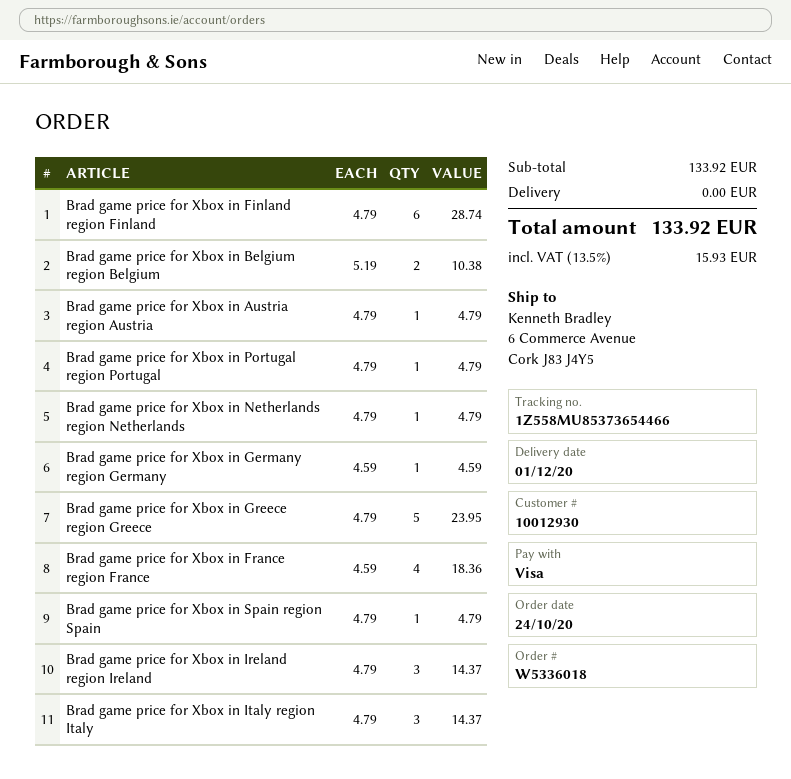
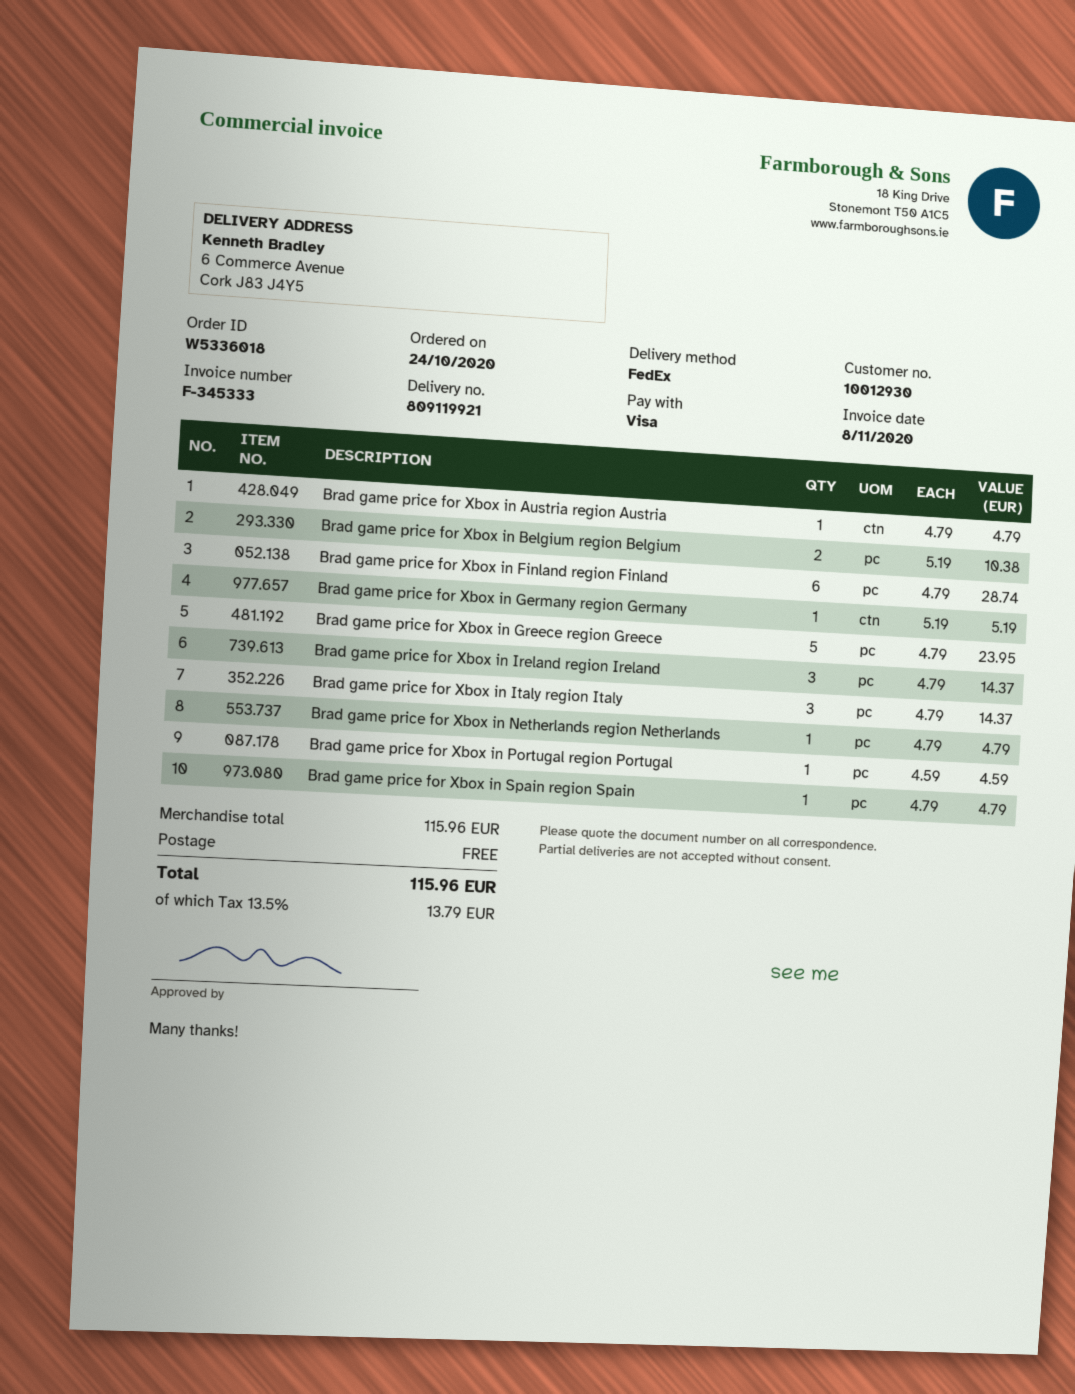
Brad game price for Xbox in Portugal region Portugal: 1 x 4.79 = 4.79 -> 1 x 4.59 = 4.59
Brad game price for Xbox in Germany region Germany: 1 x 4.59 = 4.59 -> 1 x 5.19 = 5.19
Brad game price for Xbox in France region France: 4 x 4.59 = 18.36 -> none
subtotal: 133.92 -> 115.96
tax: 13.5% = 15.93 -> 13.5% = 13.79
total: 133.92 -> 115.96

